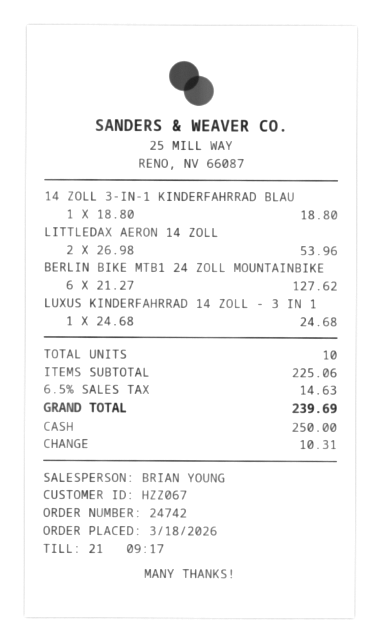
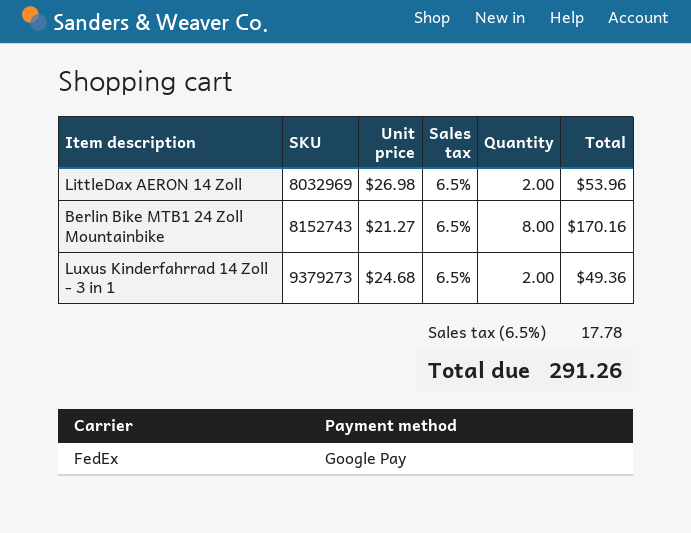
payment method: cash -> Google Pay
14 ZOLL 3-IN-1 KINDERFAHRRAD BLAU: 1 x 18.80 = 18.80 -> none
BERLIN BIKE MTB1 24 ZOLL MOUNTAINBIKE: 6 x 21.27 = 127.62 -> 8 x 21.27 = 170.16
LUXUS KINDERFAHRRAD 14 ZOLL - 3 IN 1: 1 x 24.68 = 24.68 -> 2 x 24.68 = 49.36
tax: 6.5% = 14.63 -> 6.5% = 17.78
total: 239.69 -> 291.26

